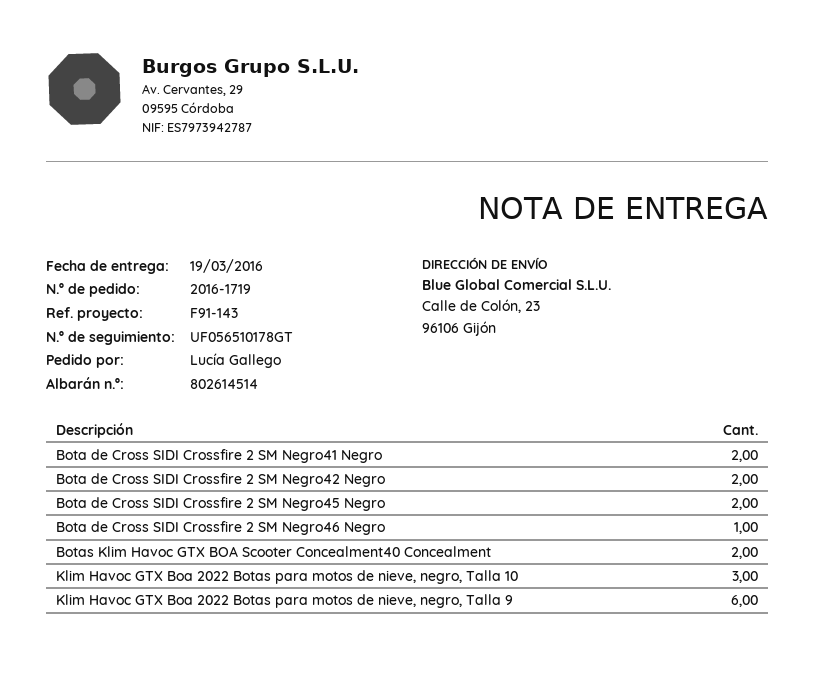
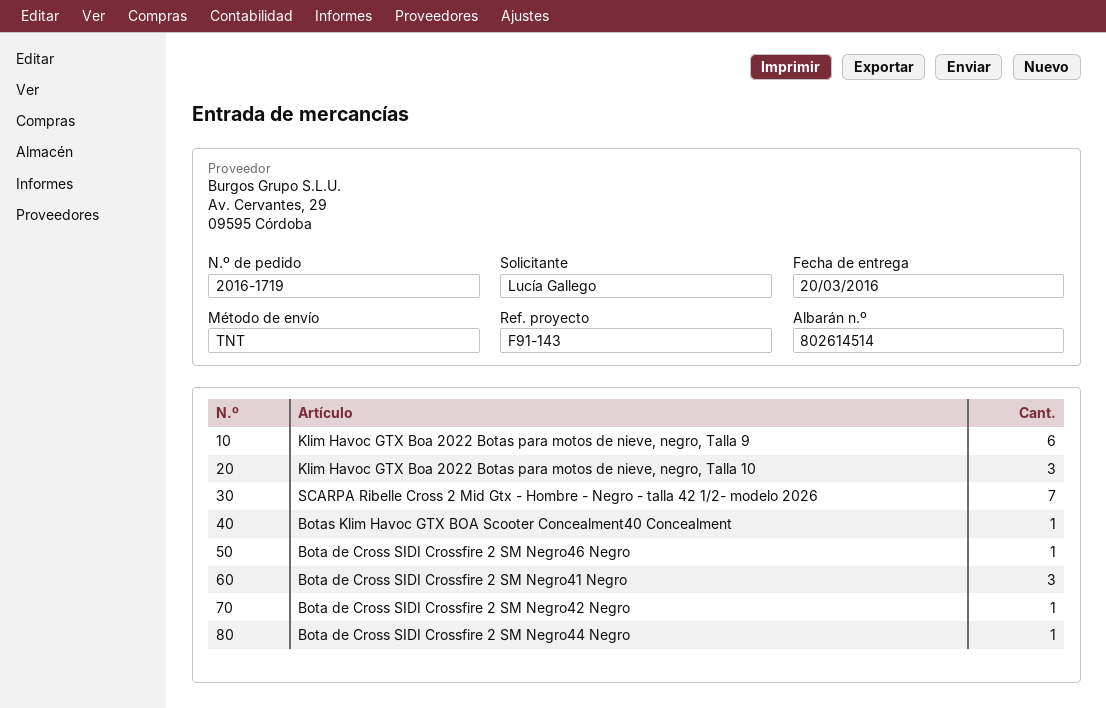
delivery date: 2016-03-19 -> 2016-03-20
Bota de Cross SIDI Crossfire 2 SM Negro41 Negro: 2 -> 3
Bota de Cross SIDI Crossfire 2 SM Negro42 Negro: 2 -> 1
Bota de Cross SIDI Crossfire 2 SM Negro45 Negro: 2 -> none
Botas Klim Havoc GTX BOA Scooter Concealment40 Concealment: 2 -> 1
SCARPA Ribelle Cross 2 Mid Gtx - Hombre - Negro - talla 42 1/2- modelo 2026: none -> 7
Bota de Cross SIDI Crossfire 2 SM Negro44 Negro: none -> 1

